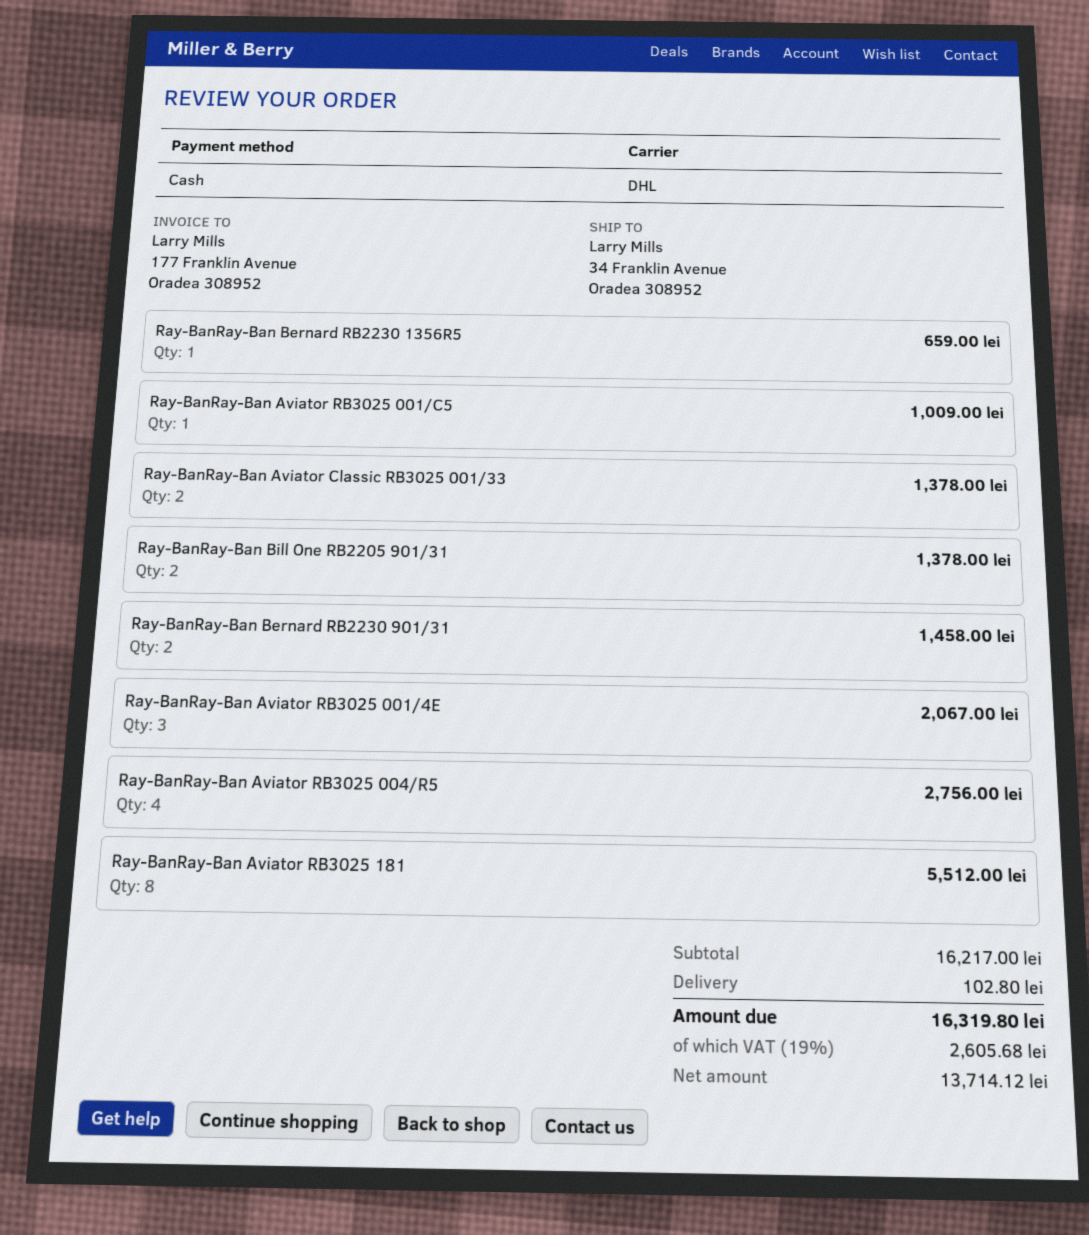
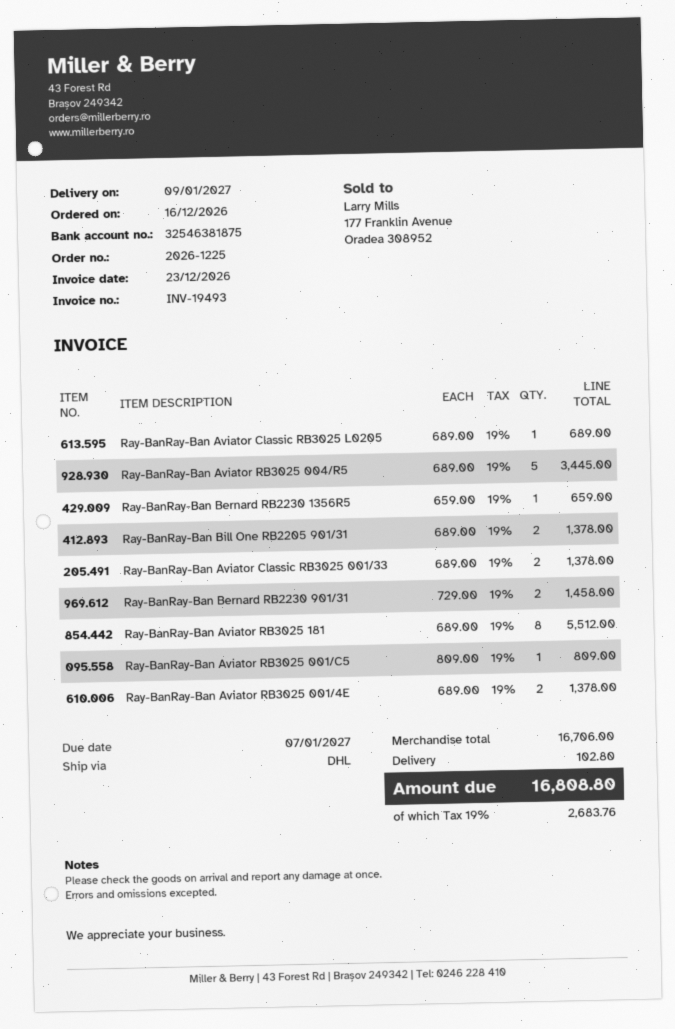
Ray-BanRay-Ban Aviator RB3025 001/C5: 1 for 1009.00 -> 1 for 809.00
Ray-BanRay-Ban Aviator RB3025 001/4E: 3 for 2067.00 -> 2 for 1378.00
Ray-BanRay-Ban Aviator RB3025 004/R5: 4 for 2756.00 -> 5 for 3445.00
Ray-BanRay-Ban Aviator Classic RB3025 L0205: none -> 1 for 689.00
subtotal: 16217.00 -> 16706.00
tax: 19% = 2605.68 -> 19% = 2683.76
total: 16319.80 -> 16808.80

